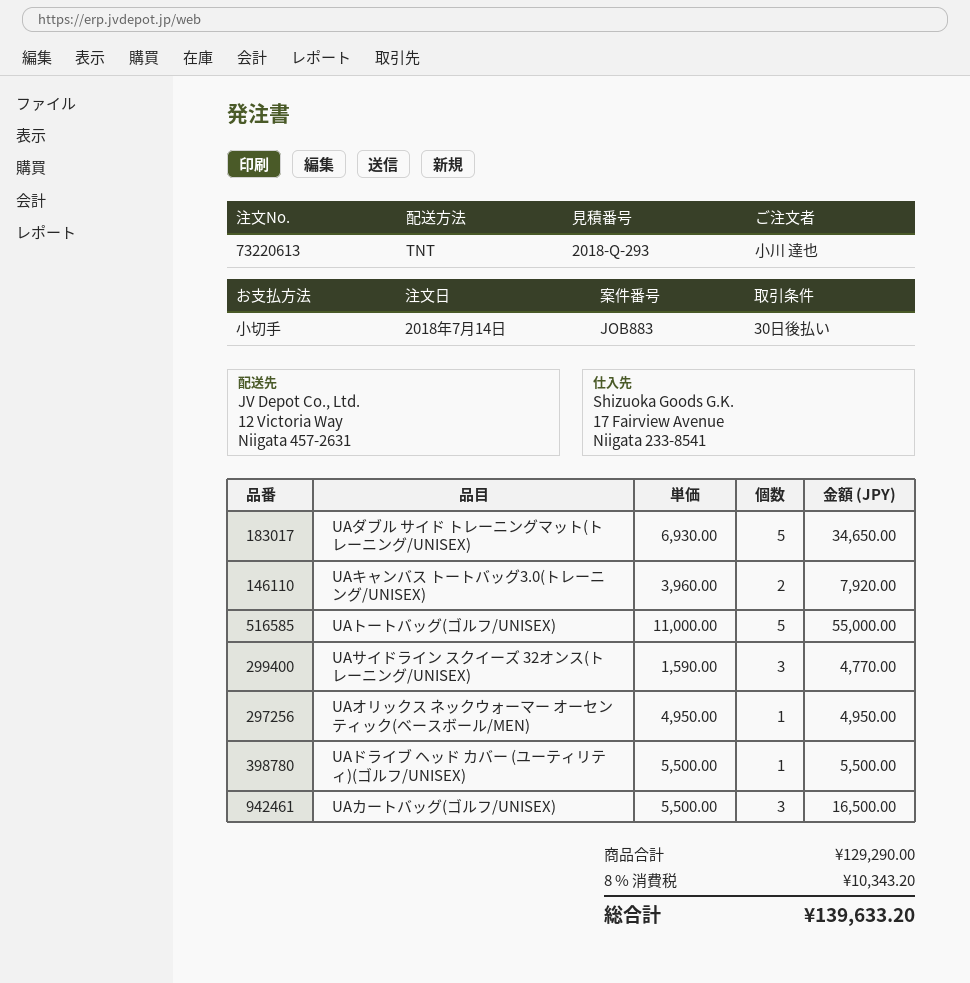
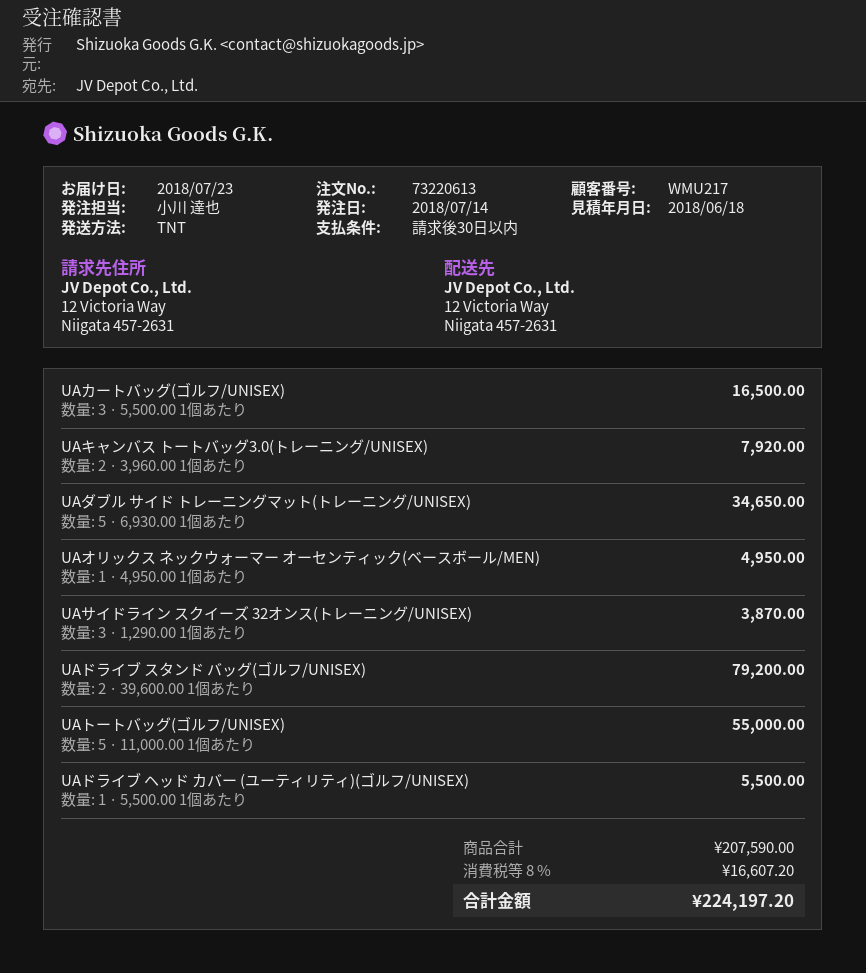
UAサイドライン スクイーズ 32オンス(トレーニング/UNISEX): 3 x 1590.00 = 4770.00 -> 3 x 1290.00 = 3870.00
UAドライブ スタンド バッグ(ゴルフ/UNISEX): none -> 2 x 39600.00 = 79200.00
subtotal: 129290.00 -> 207590.00
tax: 8% = 10343.20 -> 8% = 16607.20
total: 139633.20 -> 224197.20

